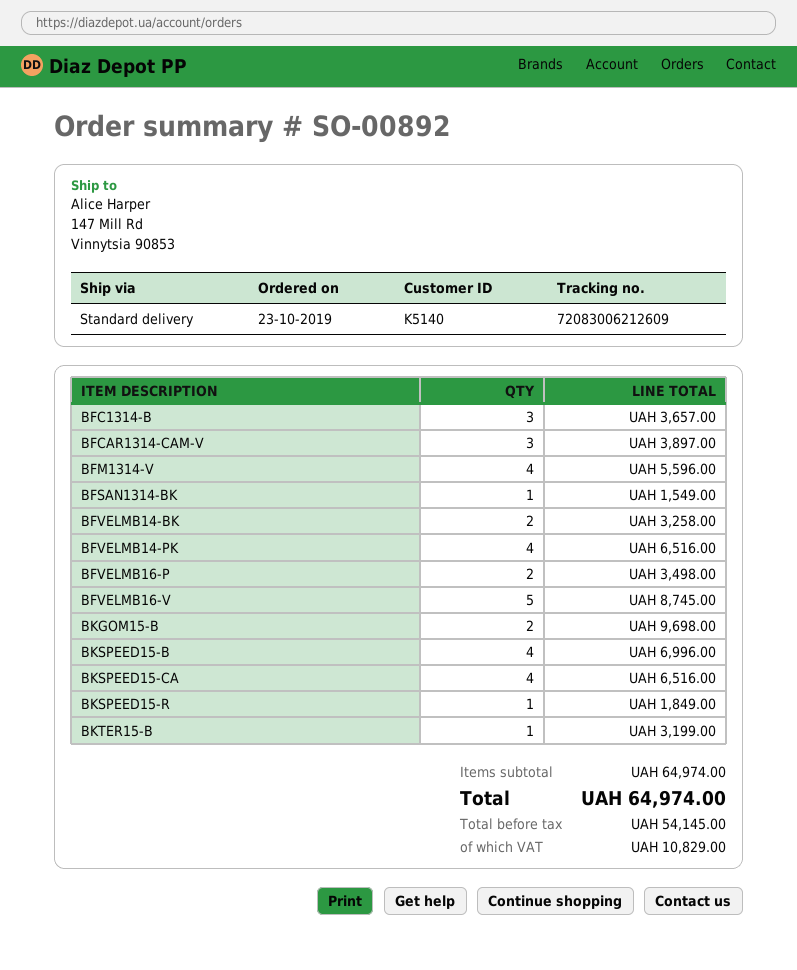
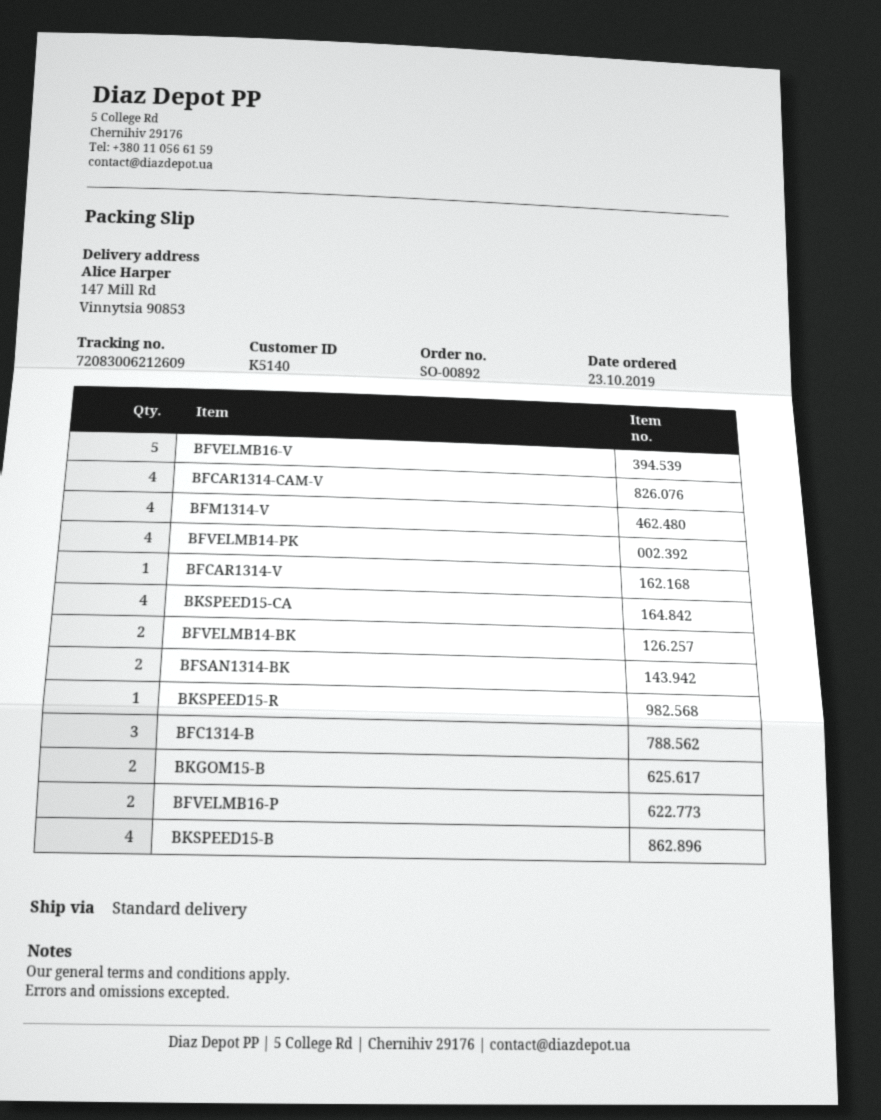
BFCAR1314-CAM-V: 3 -> 4
BFSAN1314-BK: 1 -> 2
BKTER15-B: 1 -> none
BFCAR1314-V: none -> 1

